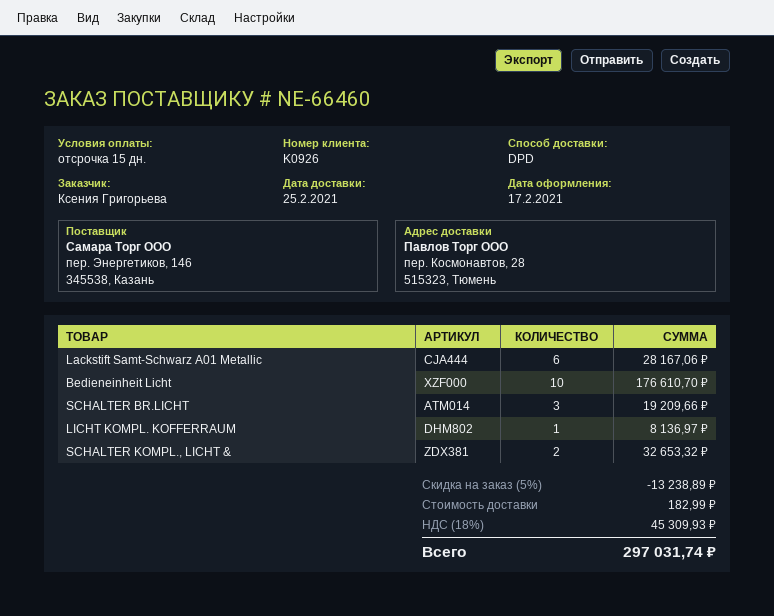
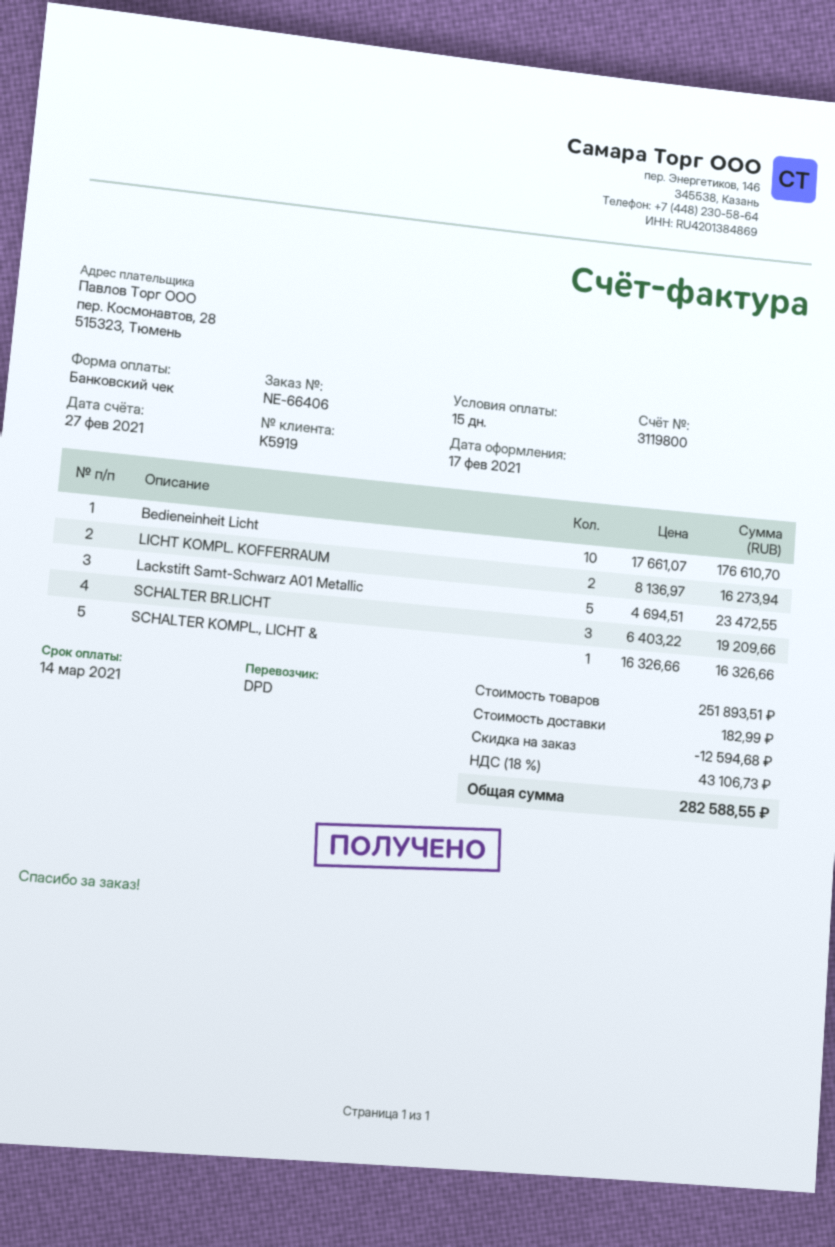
order number: NE-66460 -> NE-66406
customer number: K0926 -> K5919
Lackstift Samt-Schwarz A01 Metallic: 6 for 28167.06 -> 5 for 23472.55
LICHT KOMPL. KOFFERRAUM: 1 for 8136.97 -> 2 for 16273.94
SCHALTER KOMPL., LICHT &: 2 for 32653.32 -> 1 for 16326.66
discount: 13238.89 -> 12594.68
tax: 18% = 45309.93 -> 18% = 43106.73
total: 297031.74 -> 282588.55

